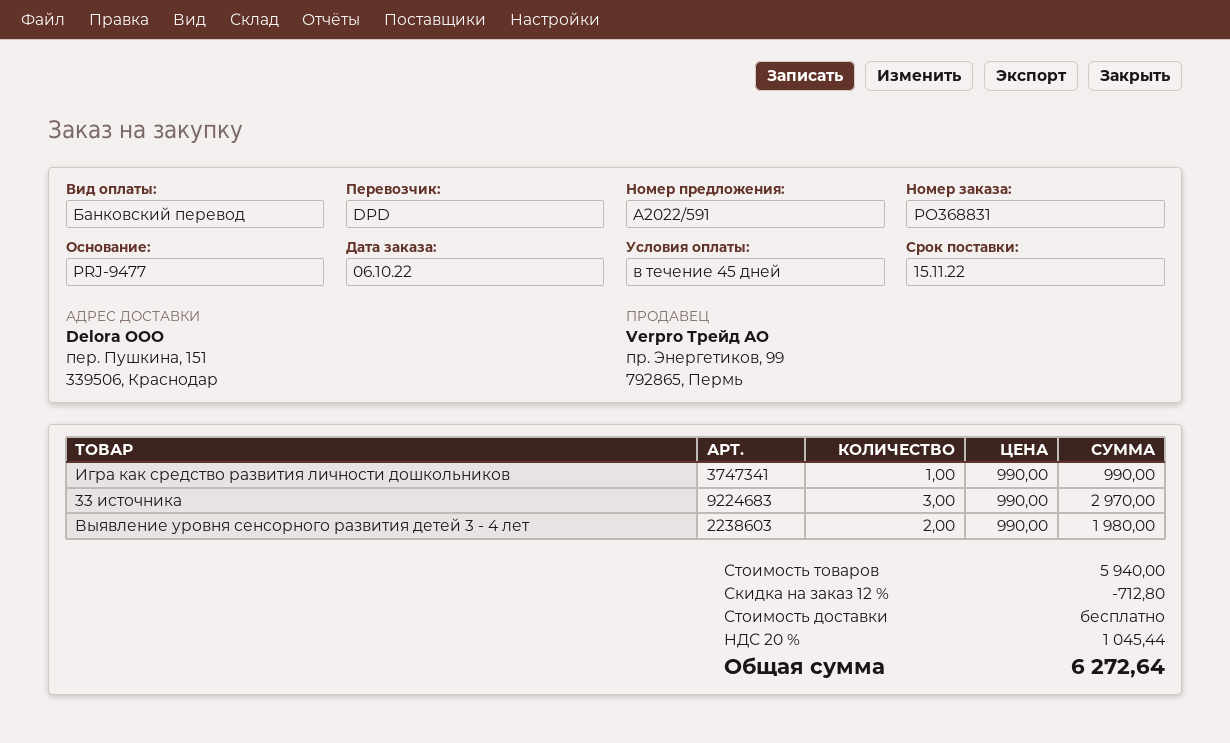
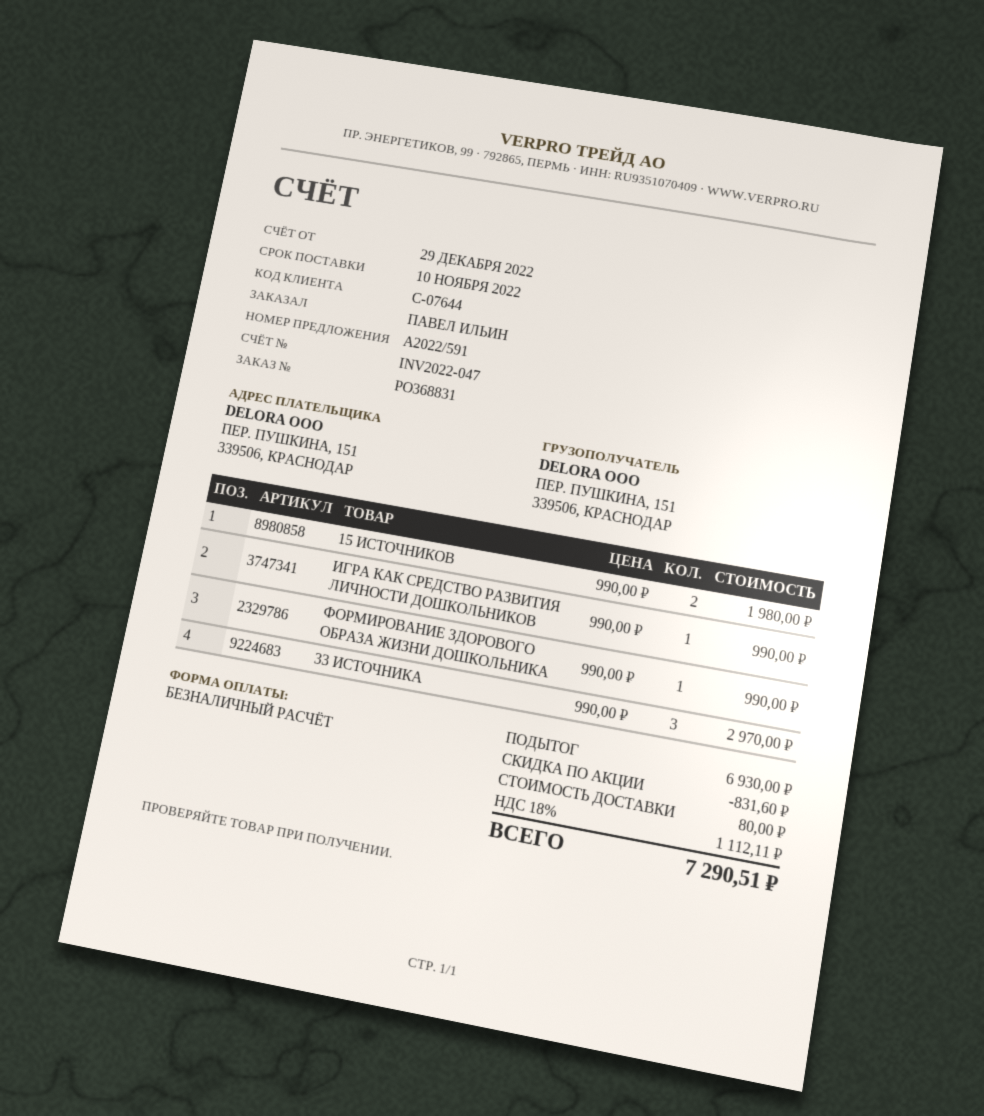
delivery date: 2022-11-15 -> 2022-11-10
Выявление уровня сенсорного развития детей 3 - 4 лет: 2 x 990.00 = 1980.00 -> none
15 ИСТОЧНИКОВ: none -> 2 x 990.00 = 1980.00
ФОРМИРОВАНИЕ ЗДОРОВОГО ОБРАЗА ЖИЗНИ ДОШКОЛЬНИКА: none -> 1 x 990.00 = 990.00
subtotal: 5940.00 -> 6930.00
discount: 712.80 -> 831.60
shipping: 0.00 -> 80.00
tax: 20% = 1045.44 -> 18% = 1112.11
total: 6272.64 -> 7290.51

